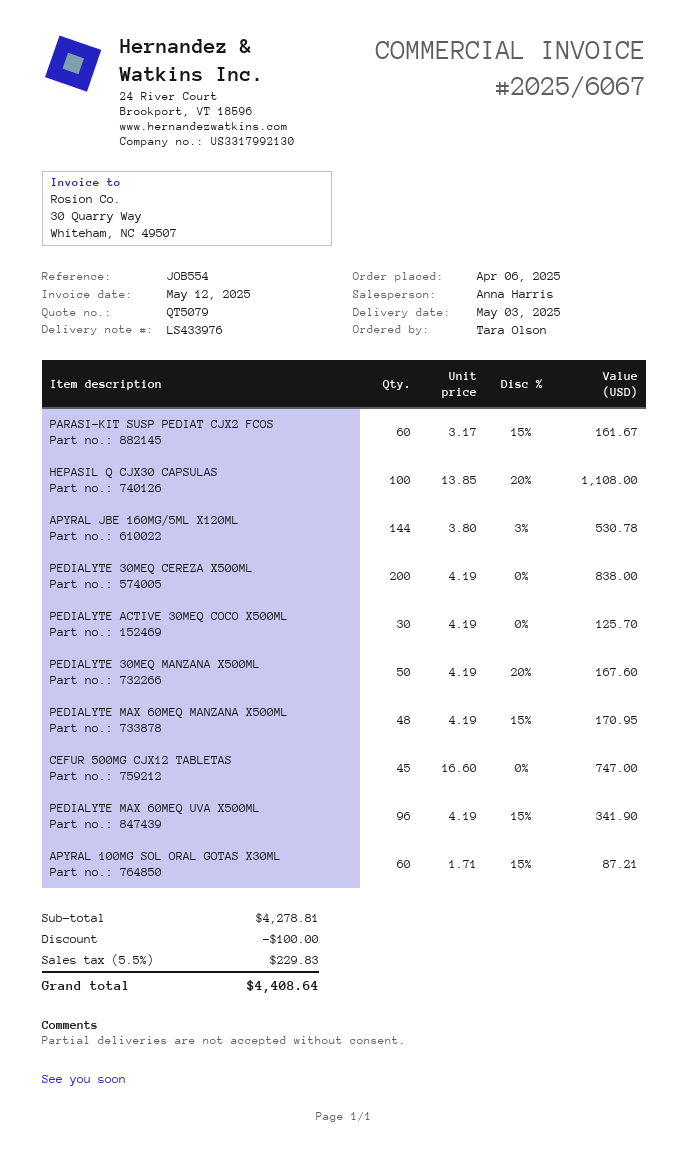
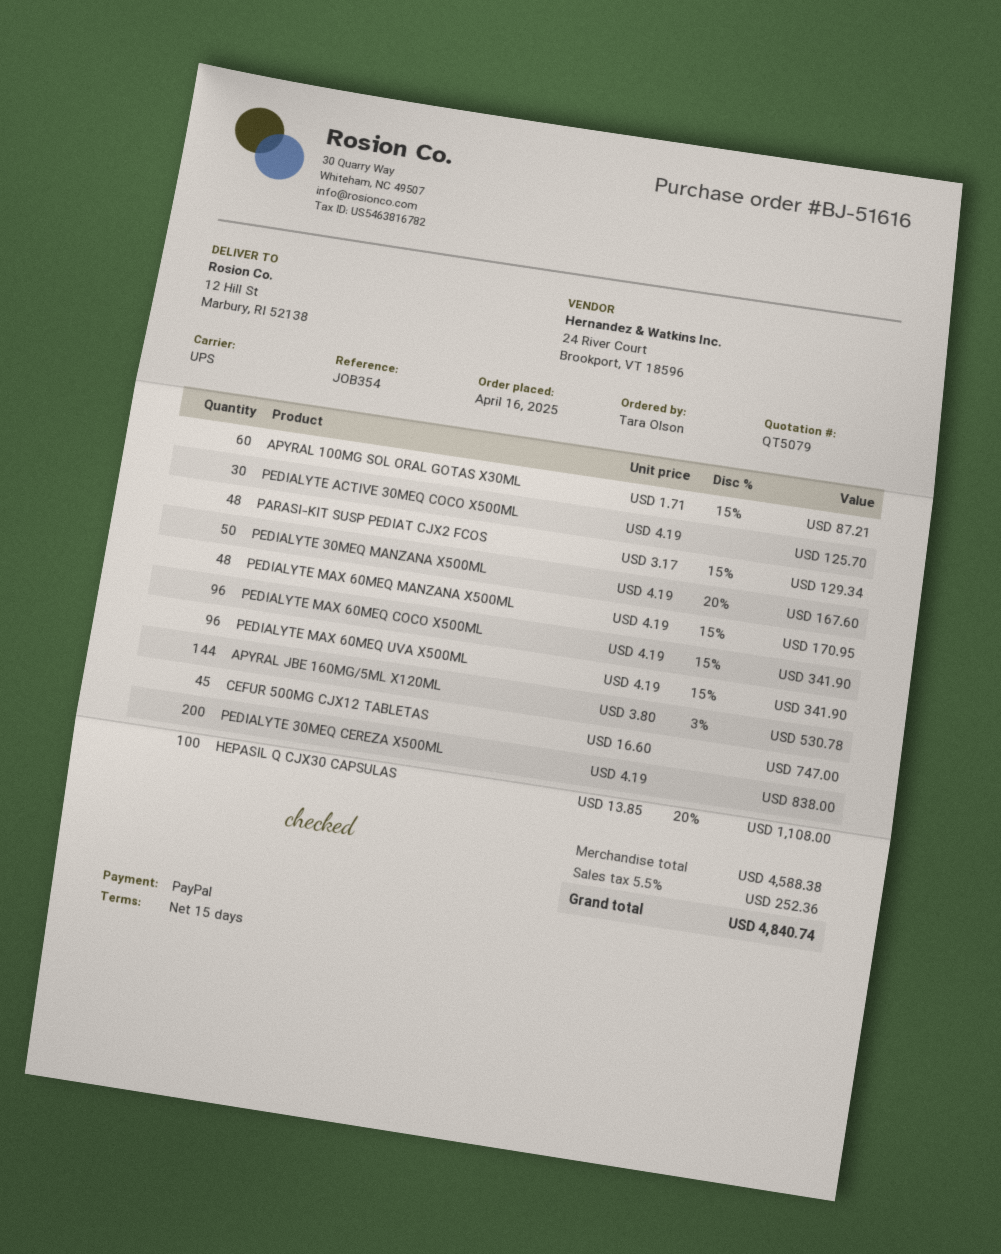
order date: 2025-04-06 -> 2025-04-16
reference: JOB554 -> JOB354
PARASI-KIT SUSP PEDIAT CJX2 FCOS: 60 x 3.17 - 15% = 161.67 -> 48 x 3.17 - 15% = 129.34
PEDIALYTE MAX 60MEQ COCO X500ML: none -> 96 x 4.19 - 15% = 341.90
subtotal: 4278.81 -> 4588.38
discount: 100.00 -> none
tax: 5.5% = 229.83 -> 5.5% = 252.36
total: 4408.64 -> 4840.74

